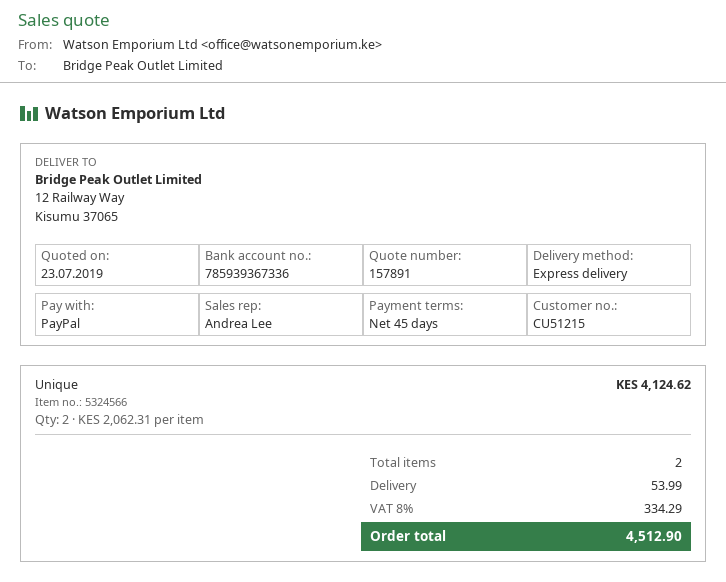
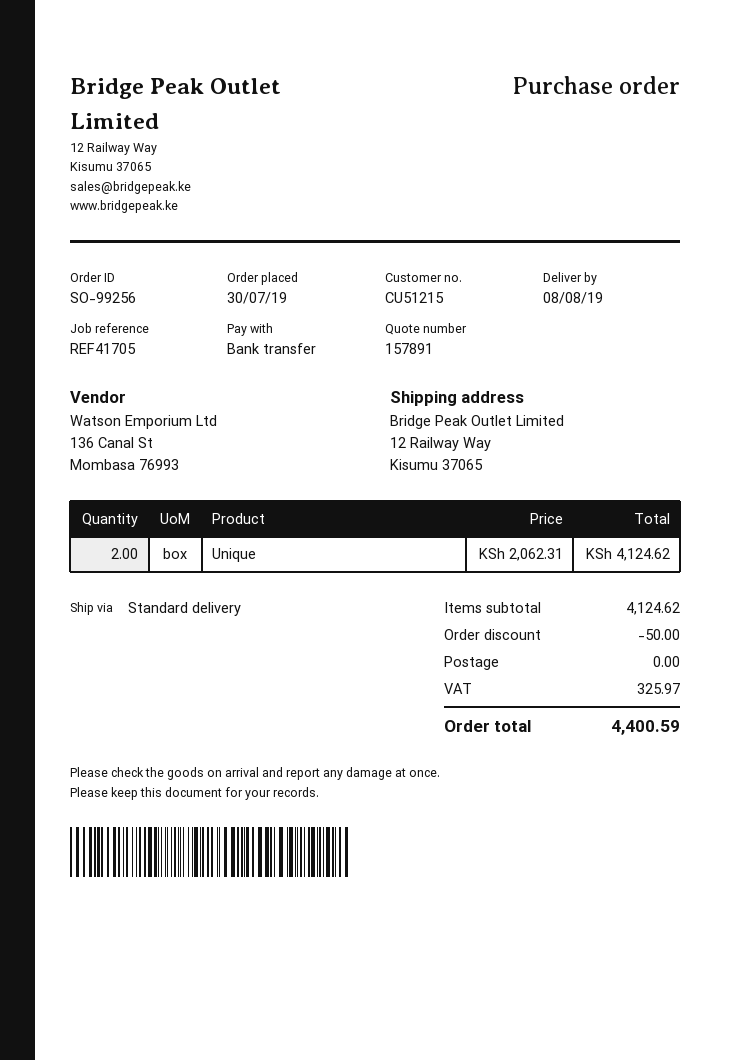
payment method: PayPal -> bank transfer
shipping method: express -> standard
discount: none -> 50.00
shipping: 53.99 -> 0.00
tax: 334.29 -> 325.97
total: 4512.90 -> 4400.59

